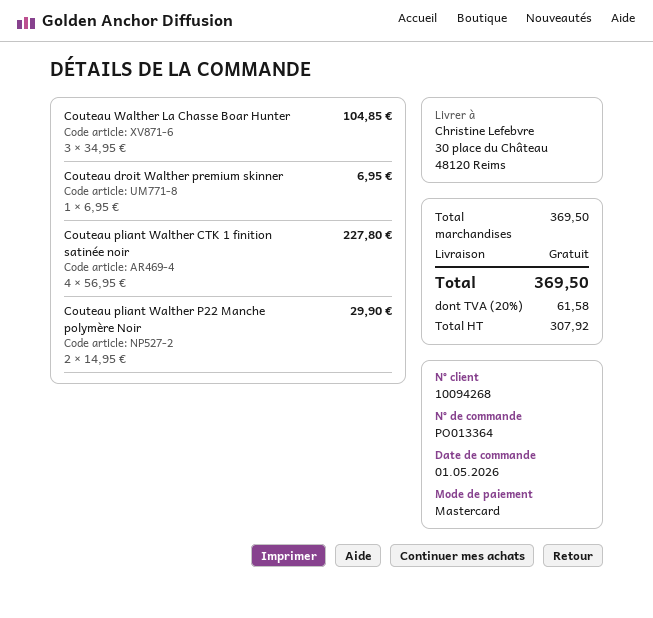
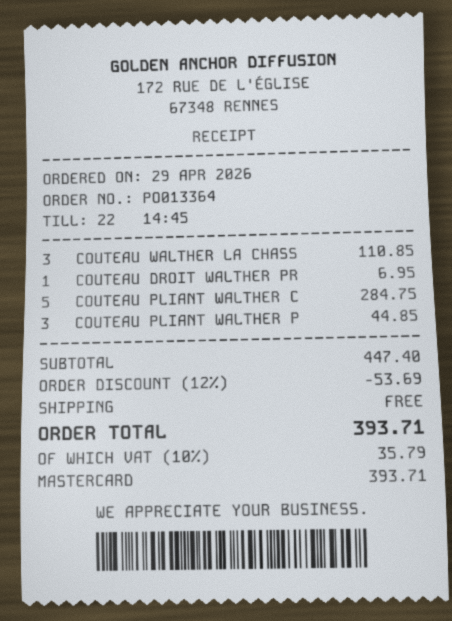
order date: 2026-05-01 -> 2026-04-29
Couteau Walther La Chasse Boar Hunter: 3 for 104.85 -> 3 for 110.85
Couteau pliant Walther CTK 1 finition satinée noir: 4 for 227.80 -> 5 for 284.75
Couteau pliant Walther P22 Manche polymère Noir: 2 for 29.90 -> 3 for 44.85
subtotal: 369.50 -> 447.40
discount: none -> 12% = 53.69
tax: 20% = 61.58 -> 10% = 35.79
total: 369.50 -> 393.71

